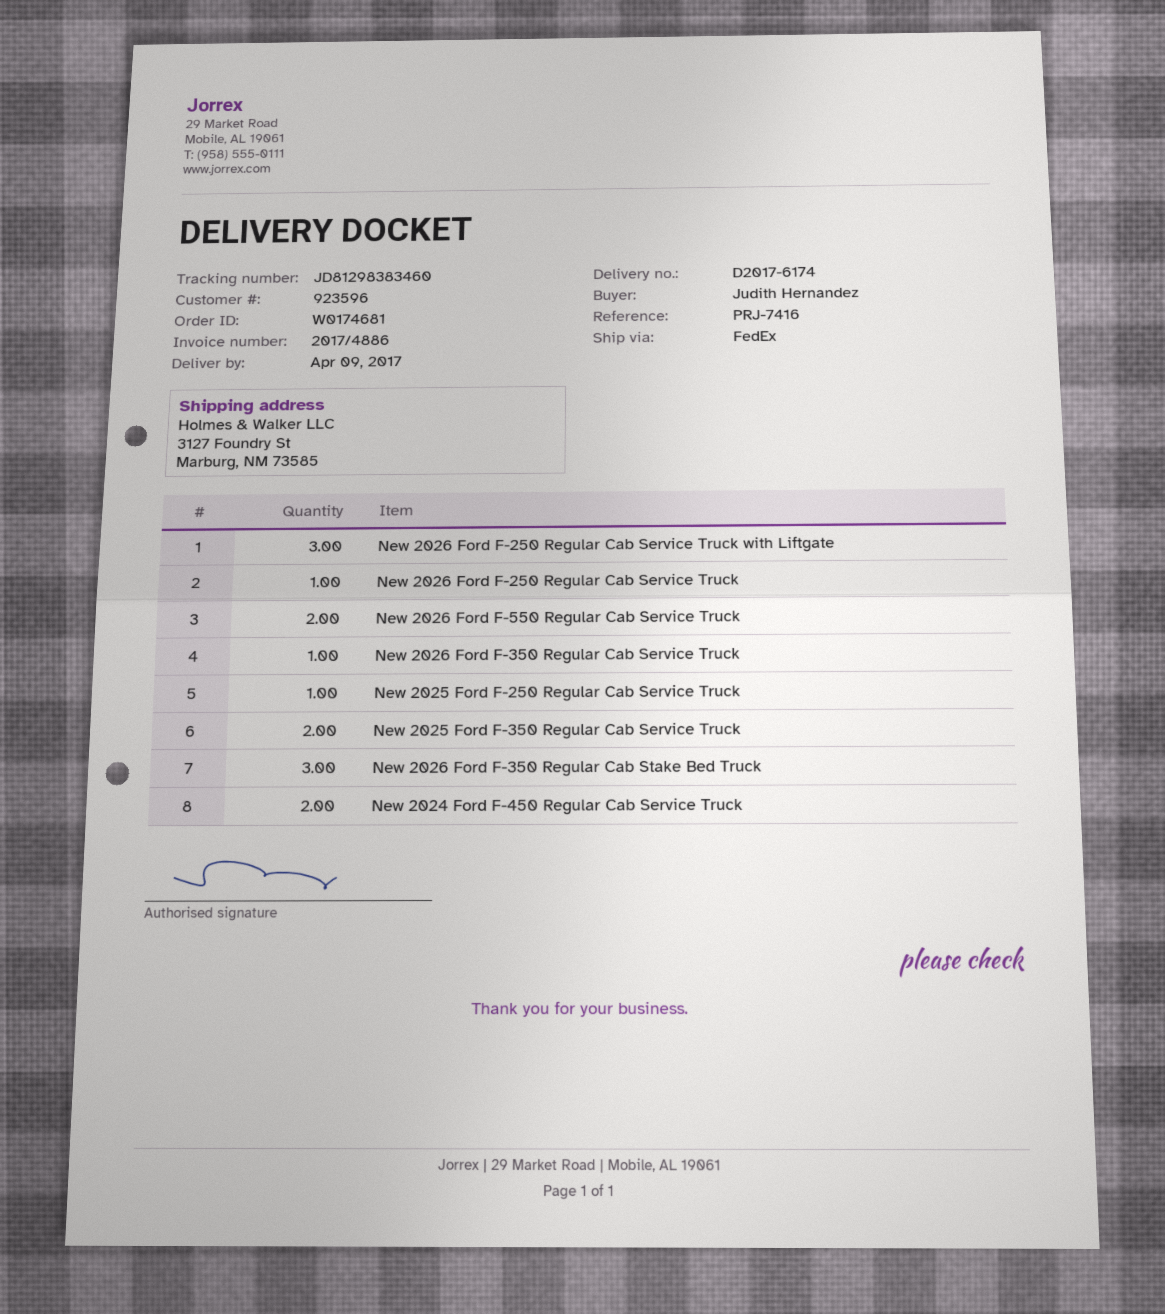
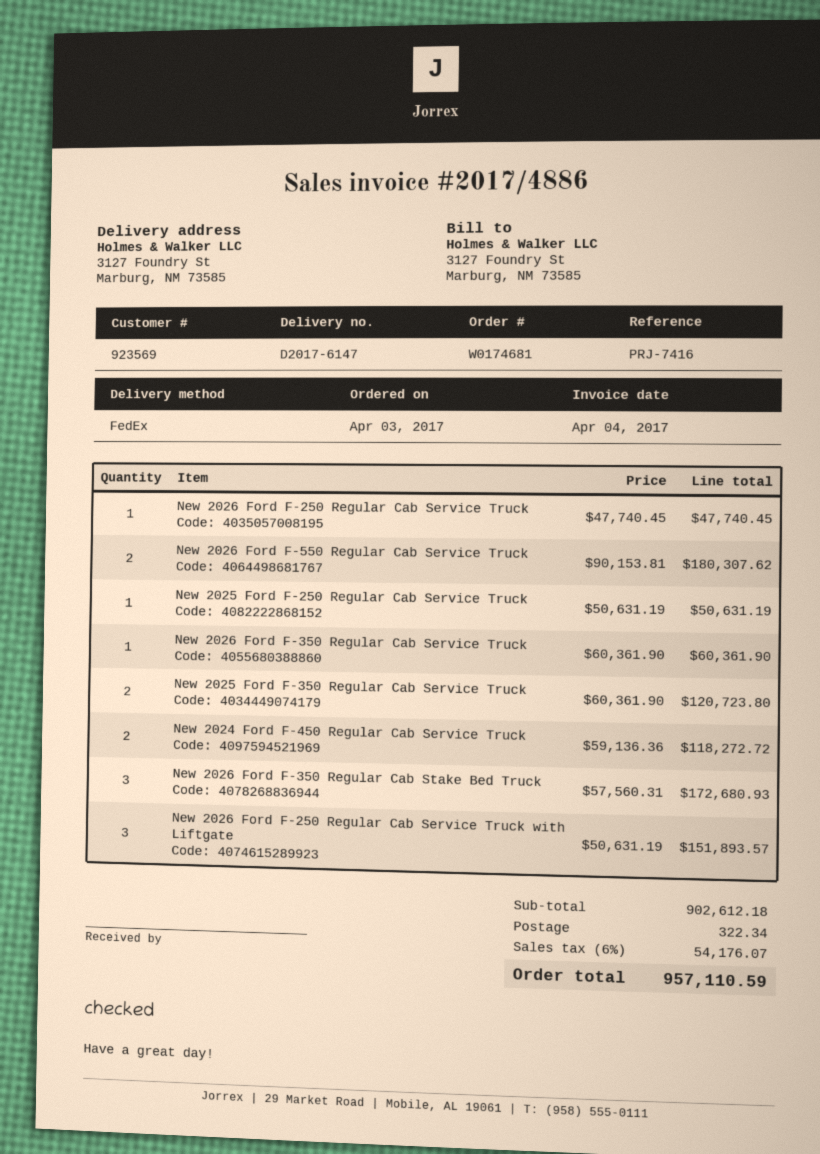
delivery note number: D2017-6174 -> D2017-6147
customer number: 923596 -> 923569

